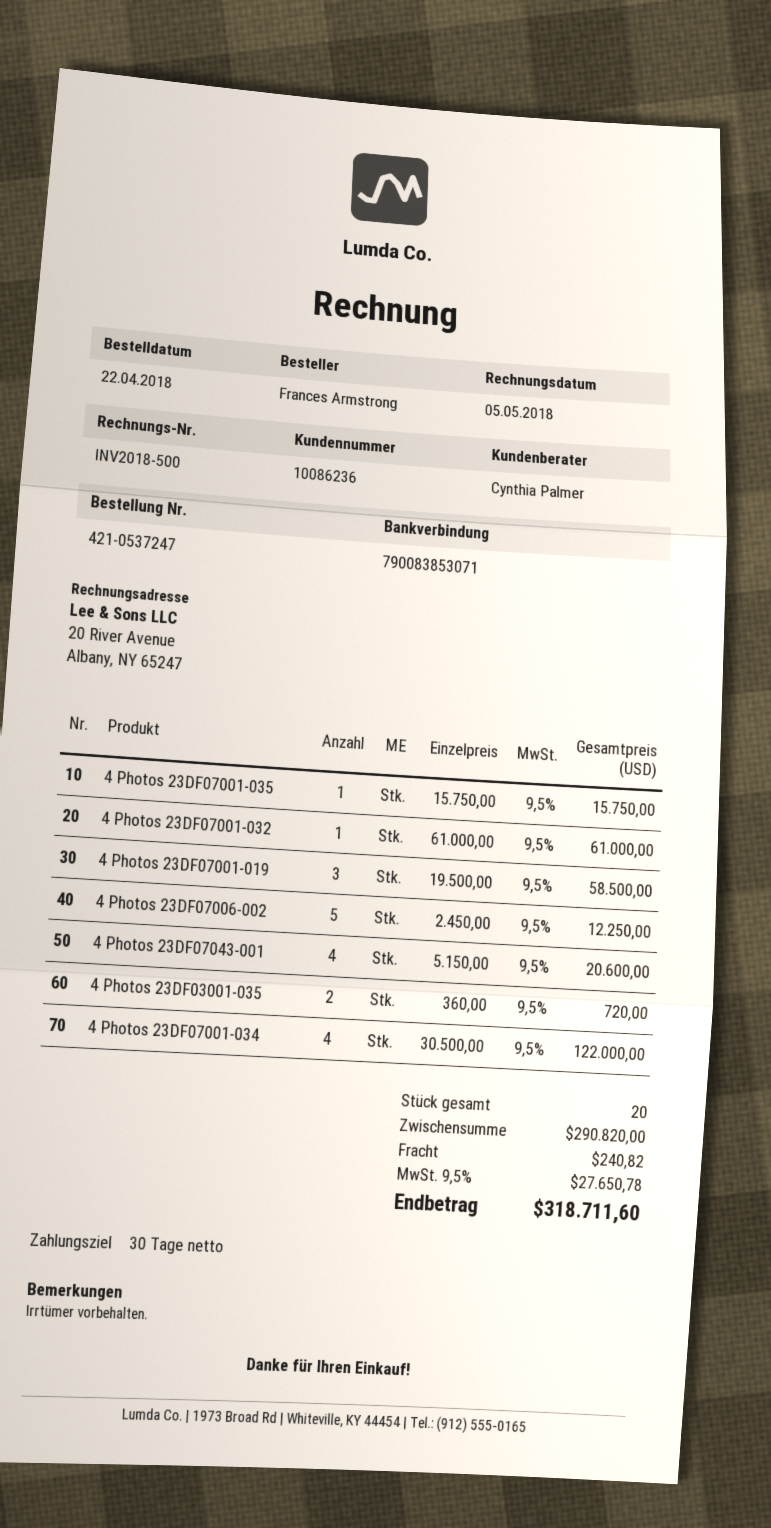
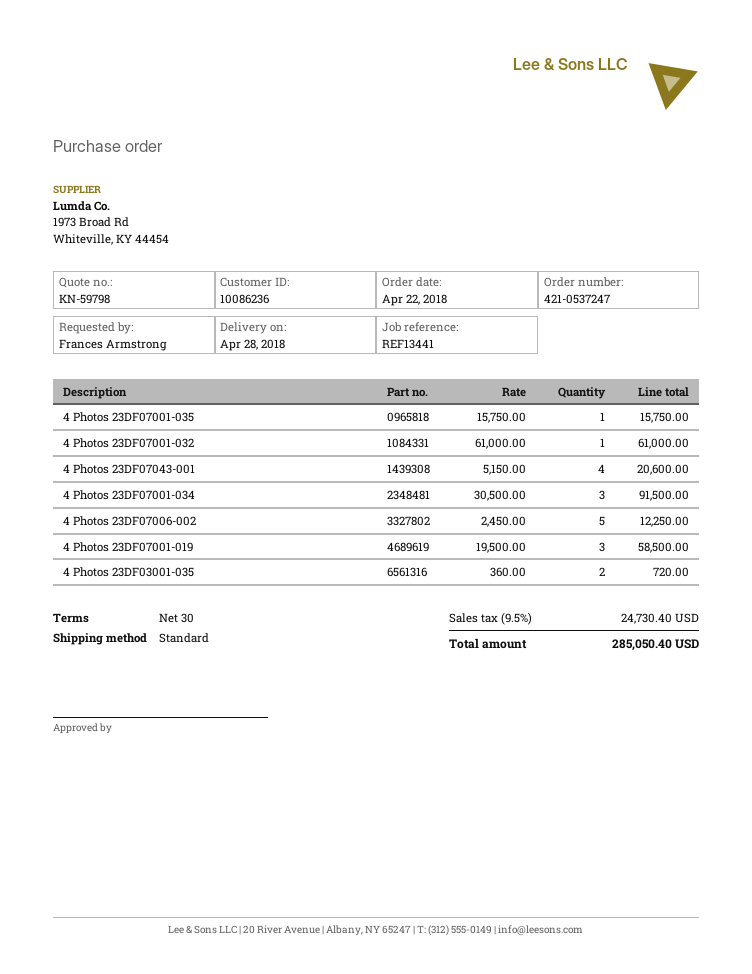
4 Photos 23DF07001-034: 4 x 30500.00 = 122000.00 -> 3 x 30500.00 = 91500.00
shipping: 240.82 -> none
tax: 9.5% = 27650.78 -> 9.5% = 24730.40
total: 318711.60 -> 285050.40

